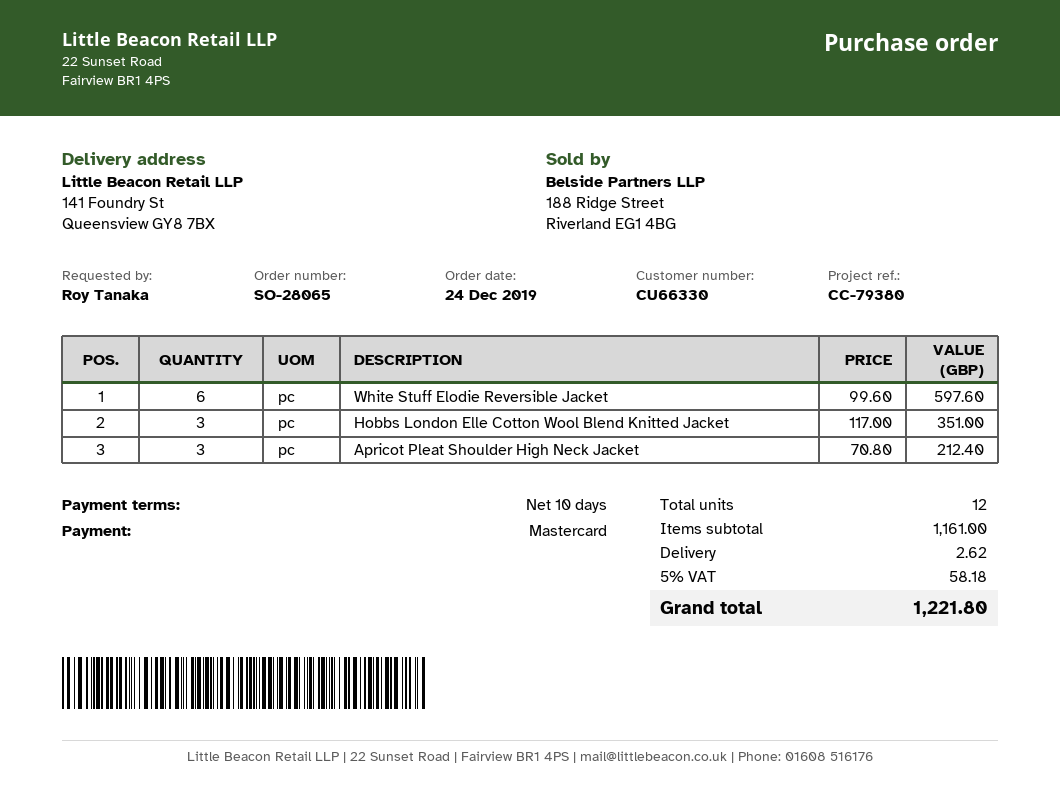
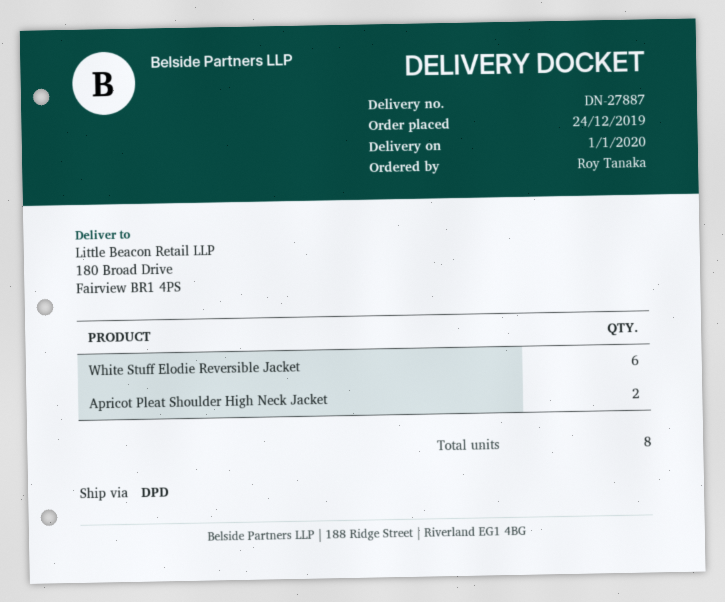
ship to: 141 Foundry St, Queensview GY8 7BX -> 180 Broad Drive, Fairview BR1 4PS
Hobbs London Elle Cotton Wool Blend Knitted Jacket: 3 -> none
Apricot Pleat Shoulder High Neck Jacket: 3 -> 2
total quantity: 12 -> 8

